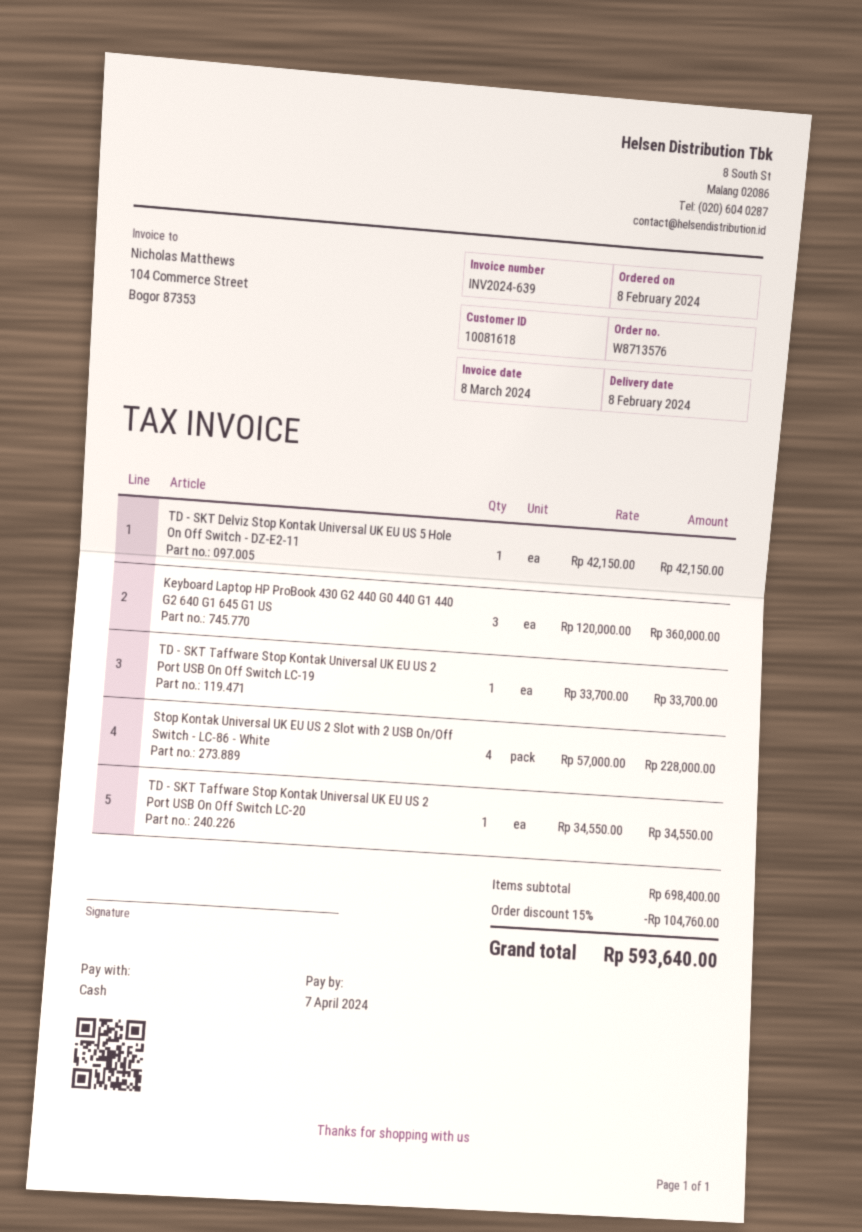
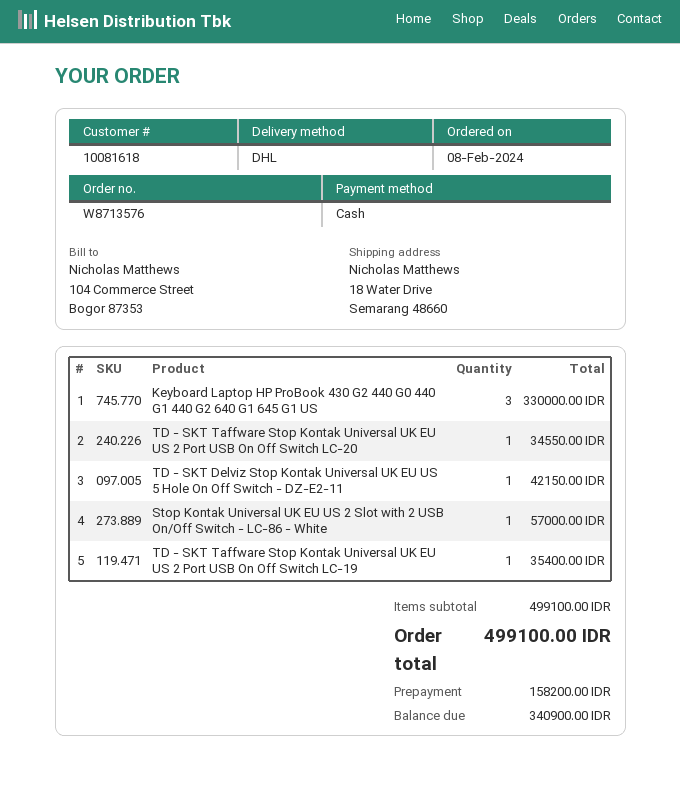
Keyboard Laptop HP ProBook 430 G2 440 G0 440 G1 440 G2 640 G1 645 G1 US: 3 for 360000.00 -> 3 for 330000.00
TD - SKT Taffware Stop Kontak Universal UK EU US 2 Port USB On Off Switch LC-19: 1 for 33700.00 -> 1 for 35400.00
Stop Kontak Universal UK EU US 2 Slot with 2 USB On/Off Switch - LC-86 - White: 4 for 228000.00 -> 1 for 57000.00
subtotal: 698400.00 -> 499100.00
discount: 15% = 104760.00 -> none
total: 593640.00 -> 499100.00

